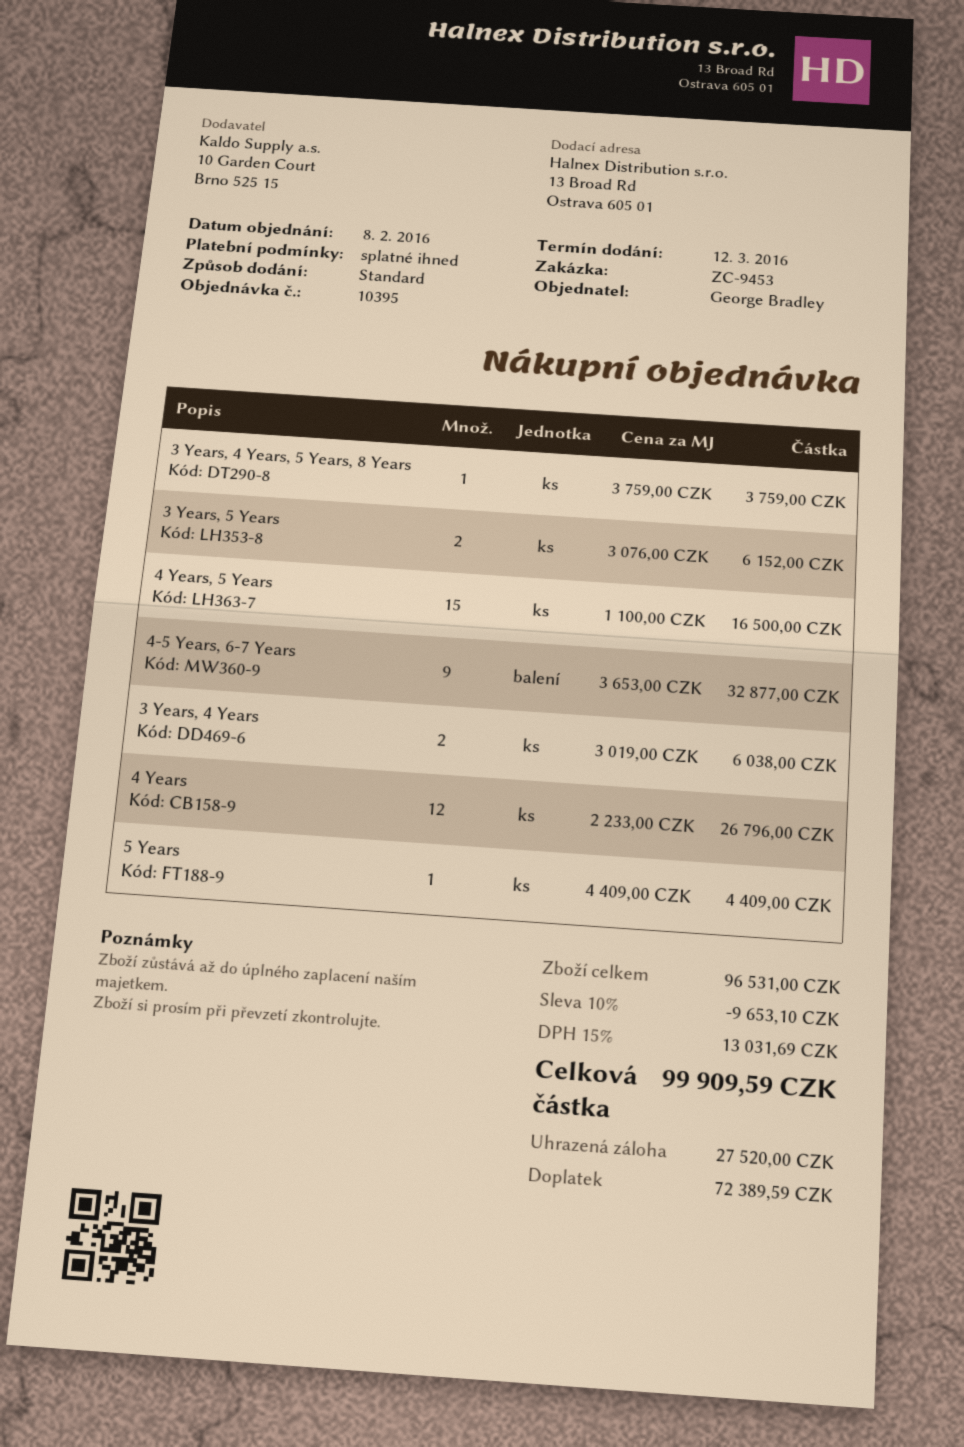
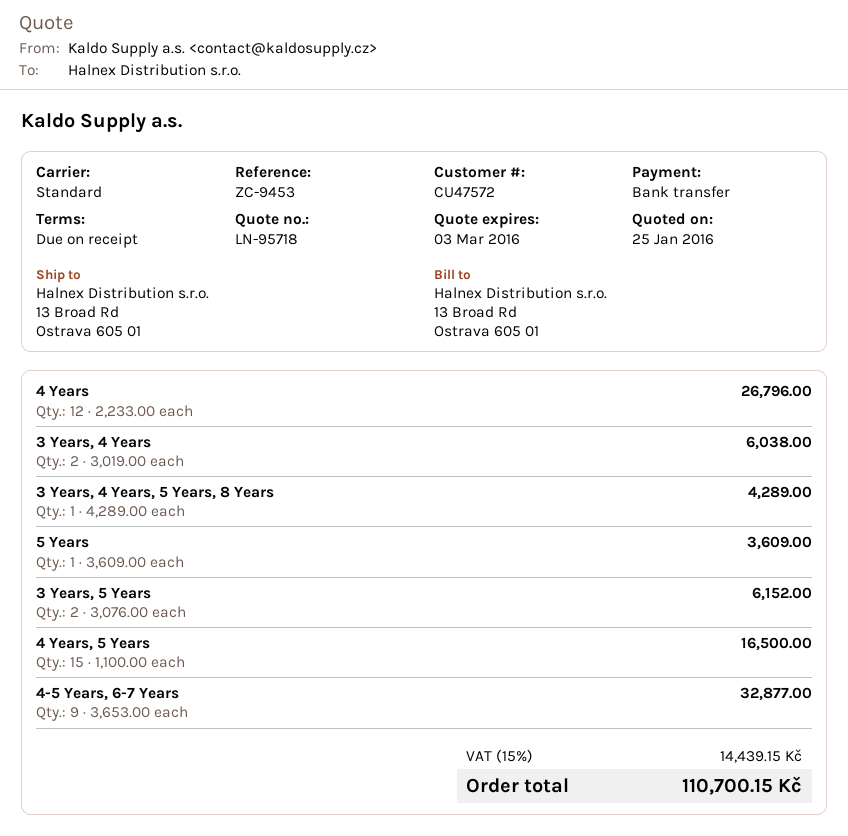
3 Years, 4 Years, 5 Years, 8 Years: 1 x 3759.00 = 3759.00 -> 1 x 4289.00 = 4289.00
5 Years: 1 x 4409.00 = 4409.00 -> 1 x 3609.00 = 3609.00
discount: 10% = 9653.10 -> none
tax: 15% = 13031.69 -> 15% = 14439.15
total: 99909.59 -> 110700.15

